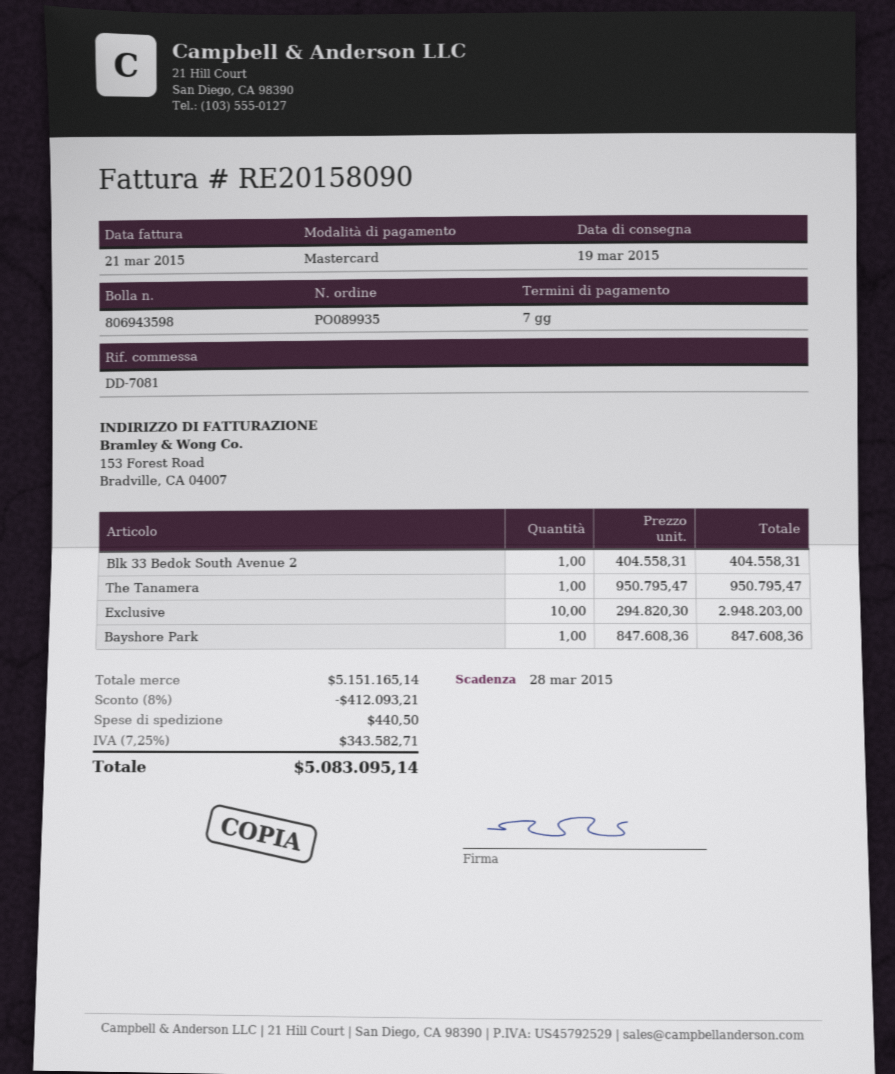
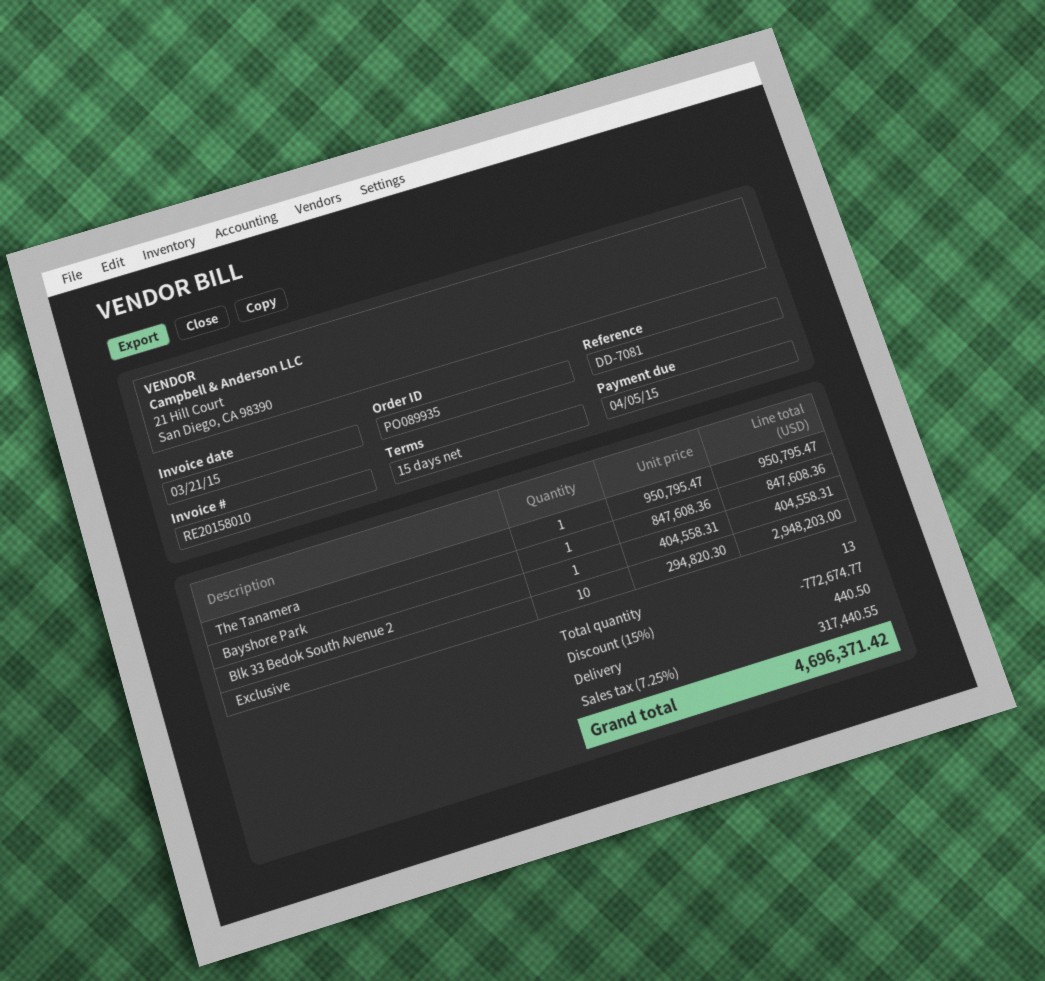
invoice number: RE20158090 -> RE20158010
payment terms: 7 days -> 15 days
due date: 2015-03-28 -> 2015-04-05
discount: 8% = 412093.21 -> 15% = 772674.77
tax: 7.25% = 343582.71 -> 7.25% = 317440.55
total: 5083095.14 -> 4696371.42

